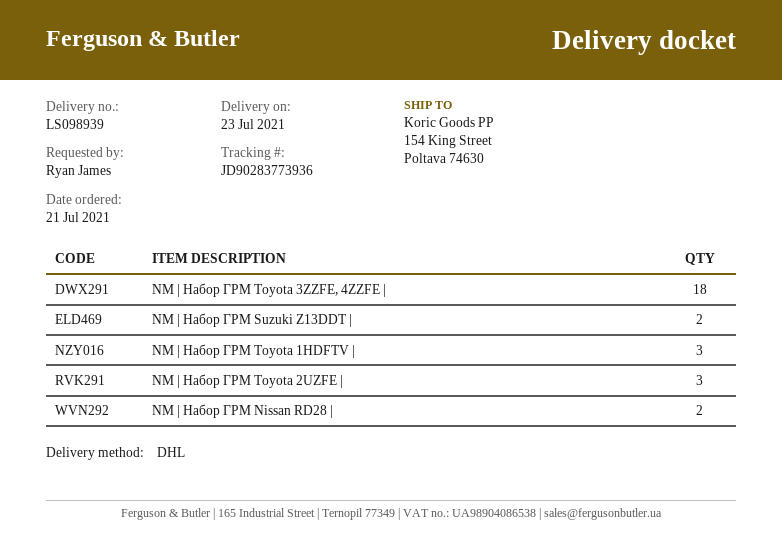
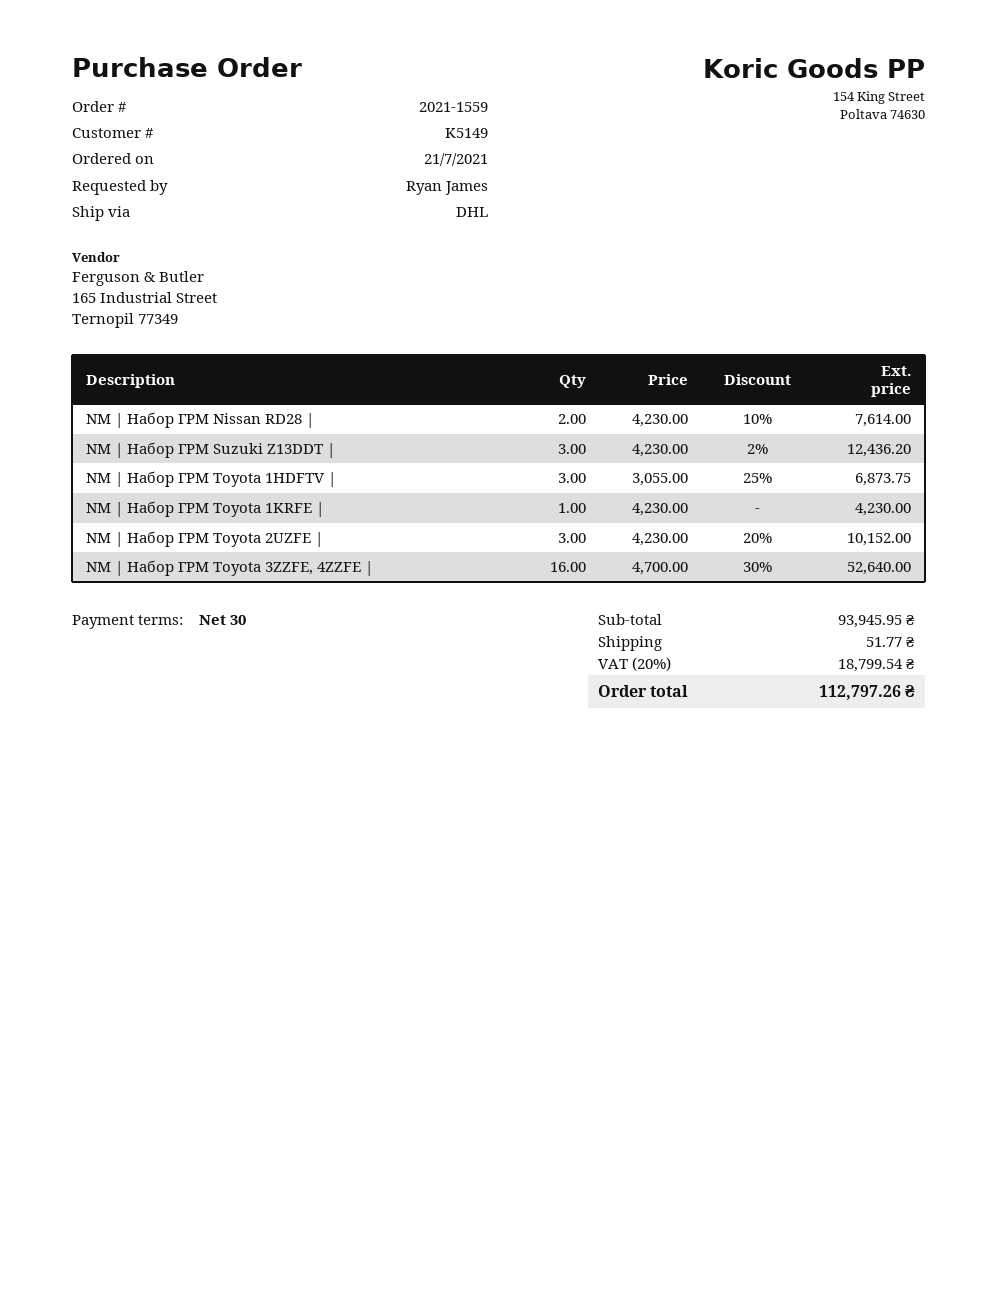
NM | Набор ГРМ Toyota 3ZZFE, 4ZZFE |: 18 -> 16
NM | Набор ГРМ Suzuki Z13DDT |: 2 -> 3
NM | Набор ГРМ Toyota 1KRFE |: none -> 1

